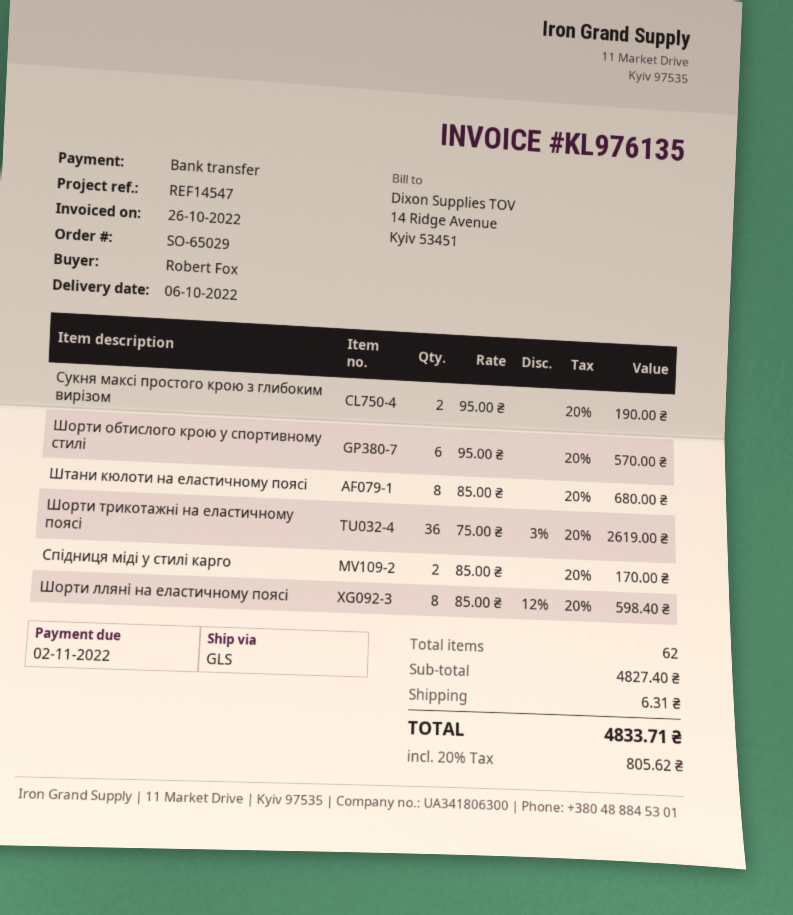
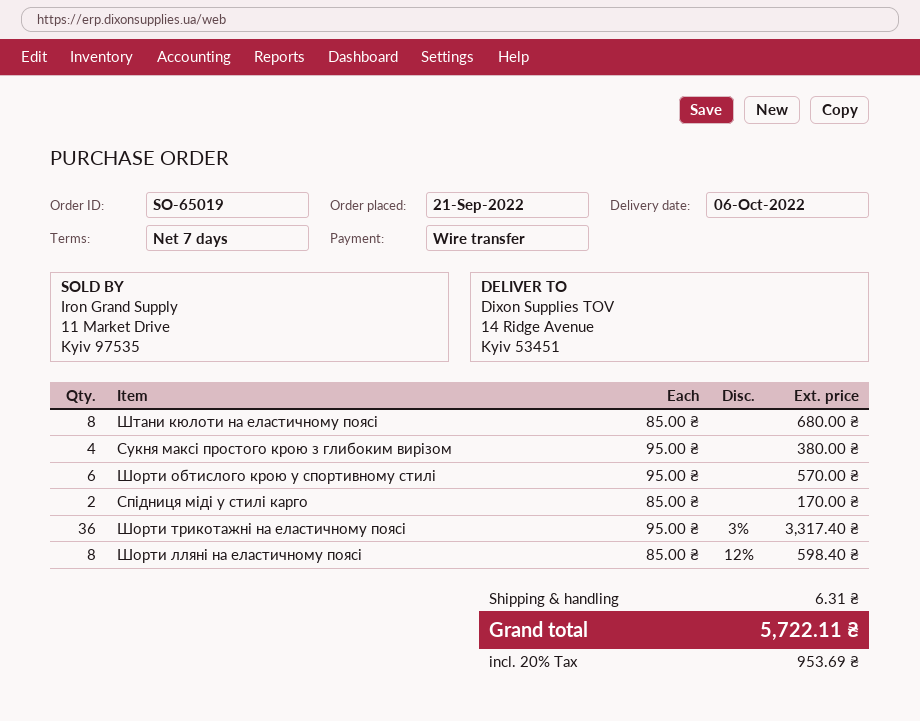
order number: SO-65029 -> SO-65019
Сукня максі простого крою з глибоким вирізом: 2 x 95.00 = 190.00 -> 4 x 95.00 = 380.00
Шорти трикотажні на еластичному поясі: 36 x 75.00 - 3% = 2619.00 -> 36 x 95.00 - 3% = 3317.40
tax: 20% = 805.62 -> 20% = 953.69
total: 4833.71 -> 5722.11

